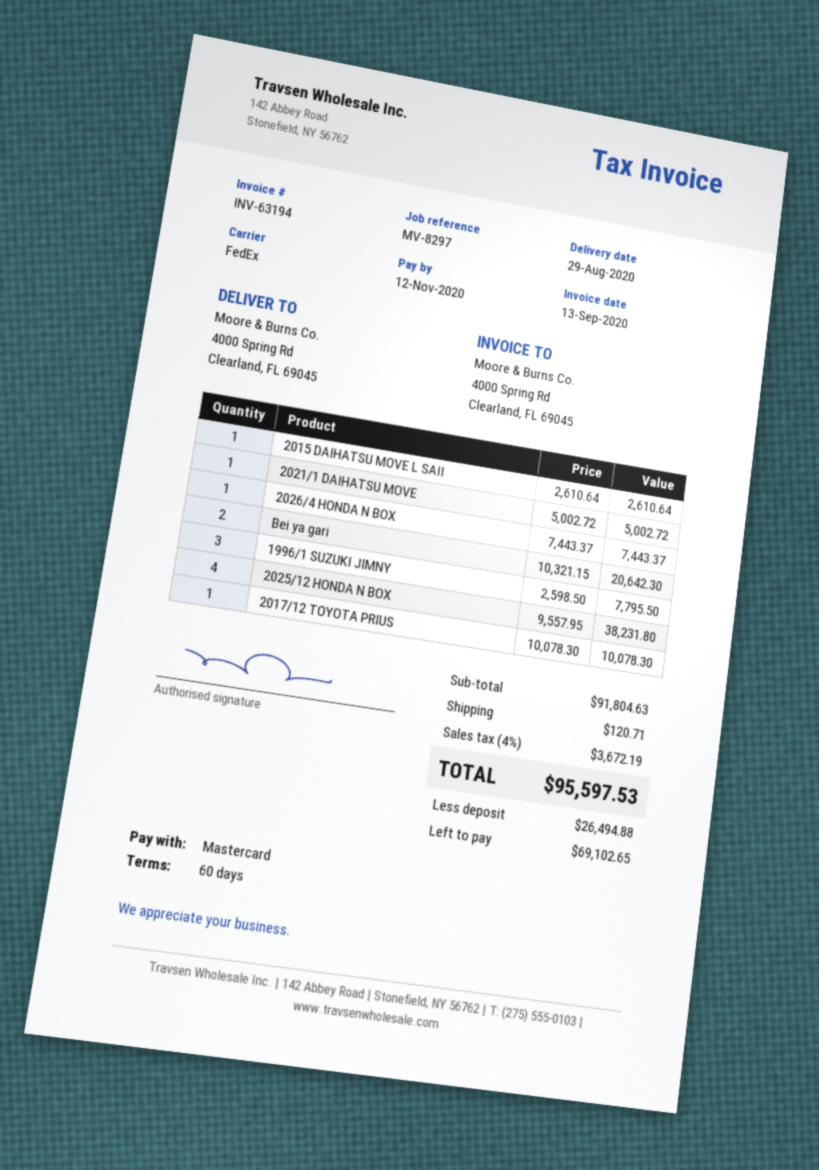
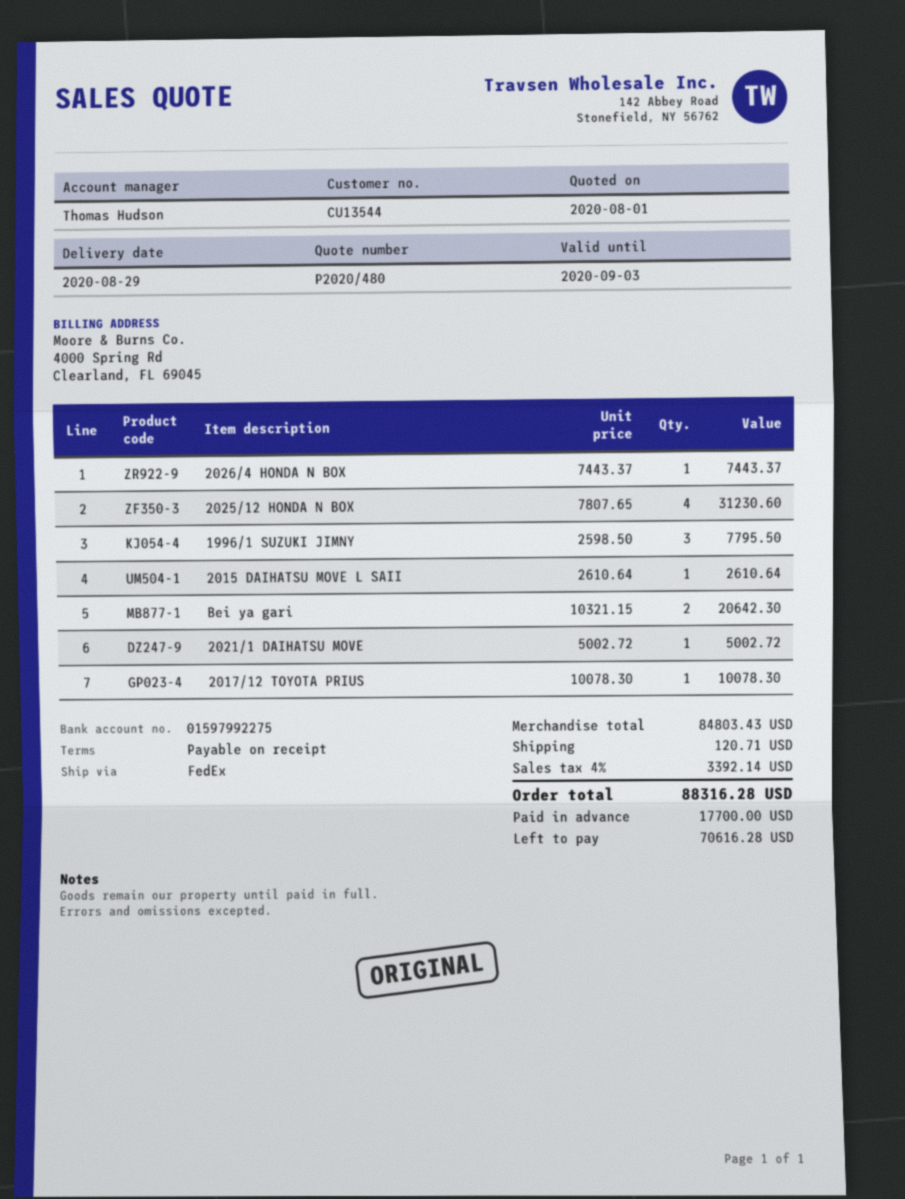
payment terms: 60 days -> on receipt
2025/12 HONDA N BOX: 4 x 9557.95 = 38231.80 -> 4 x 7807.65 = 31230.60
subtotal: 91804.63 -> 84803.43
tax: 4% = 3672.19 -> 4% = 3392.14
total: 95597.53 -> 88316.28
deposit: 26494.88 -> 17700.00
balance: 69102.65 -> 70616.28

